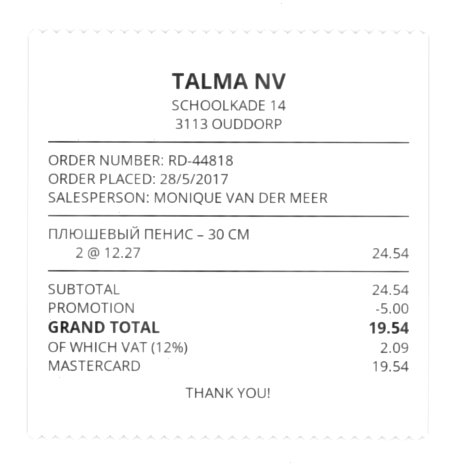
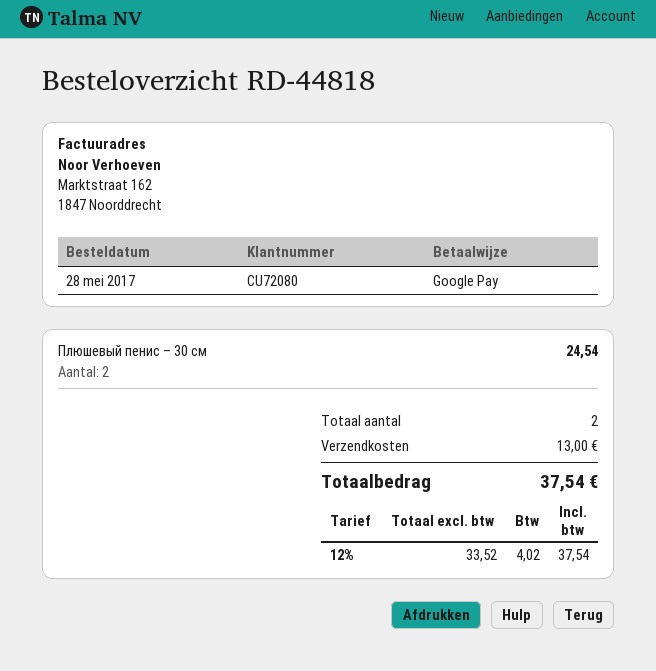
payment method: Mastercard -> Google Pay
discount: 5.00 -> none
shipping: none -> 13.00
tax: 12% = 2.09 -> 12% = 4.02
total: 19.54 -> 37.54

